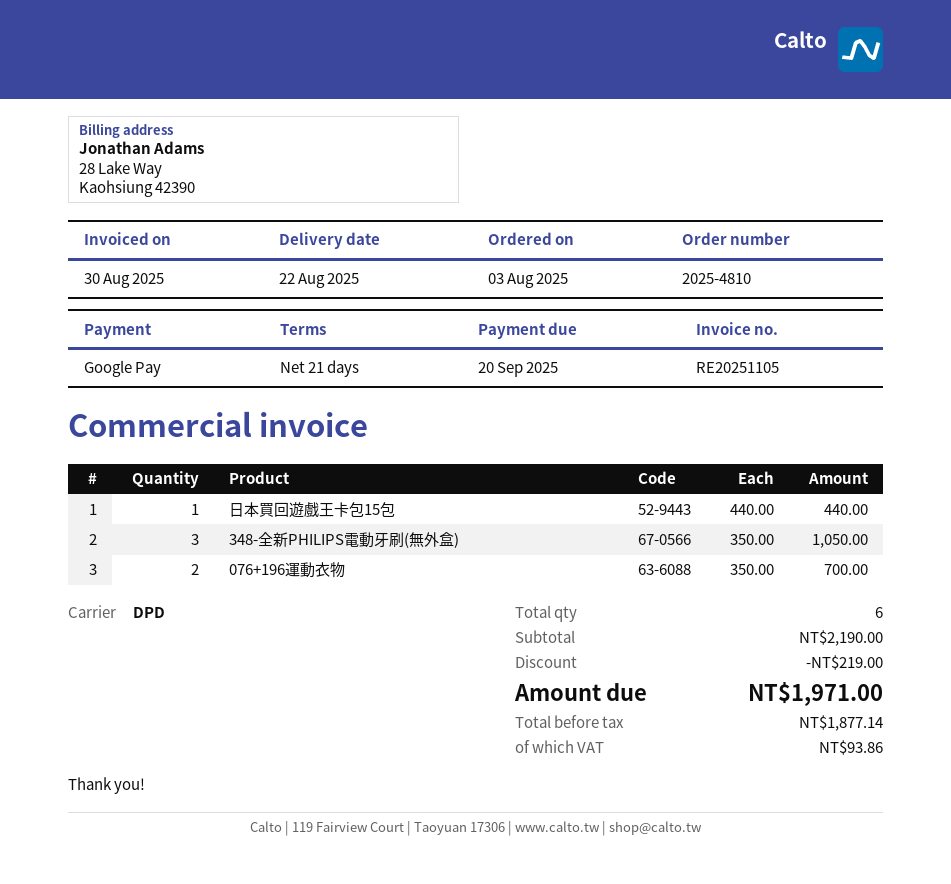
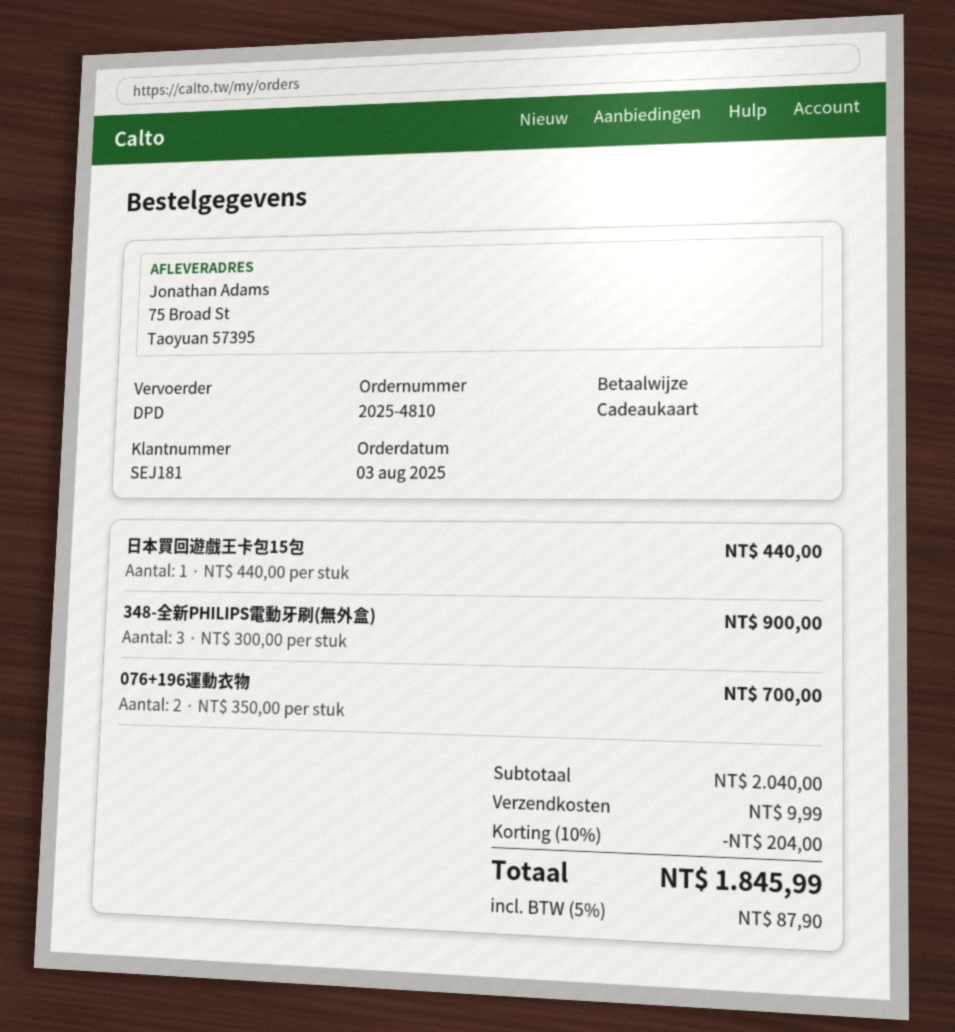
payment method: Google Pay -> gift card
348-全新PHILIPS電動牙刷(無外盒): 3 x 350.00 = 1050.00 -> 3 x 300.00 = 900.00
subtotal: 2190.00 -> 2040.00
discount: 219.00 -> 204.00
shipping: none -> 9.99
tax: 93.86 -> 87.90
total: 1971.00 -> 1845.99

